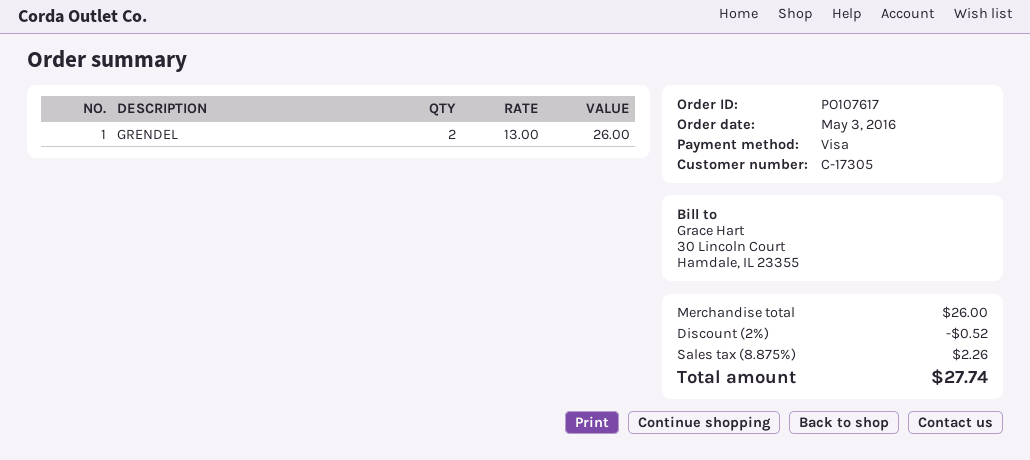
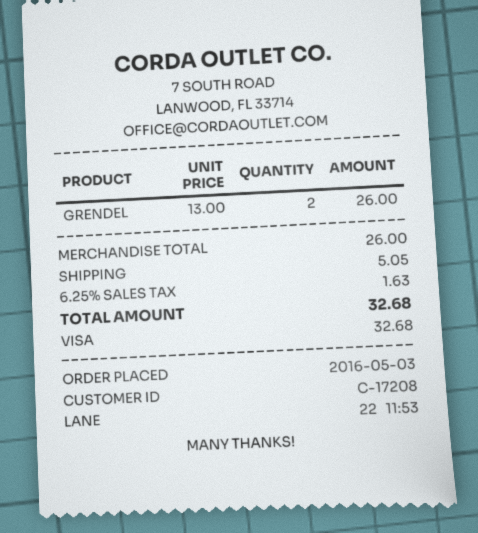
customer number: C-17305 -> C-17208
discount: 2% = 0.52 -> none
shipping: none -> 5.05
tax: 8.875% = 2.26 -> 6.25% = 1.63
total: 27.74 -> 32.68

